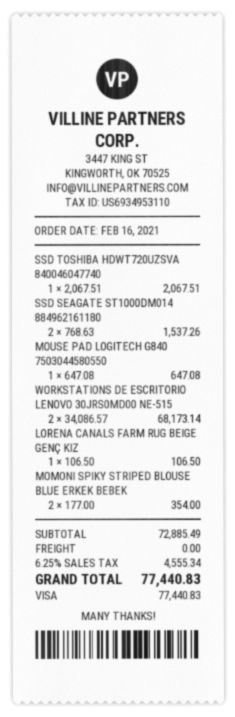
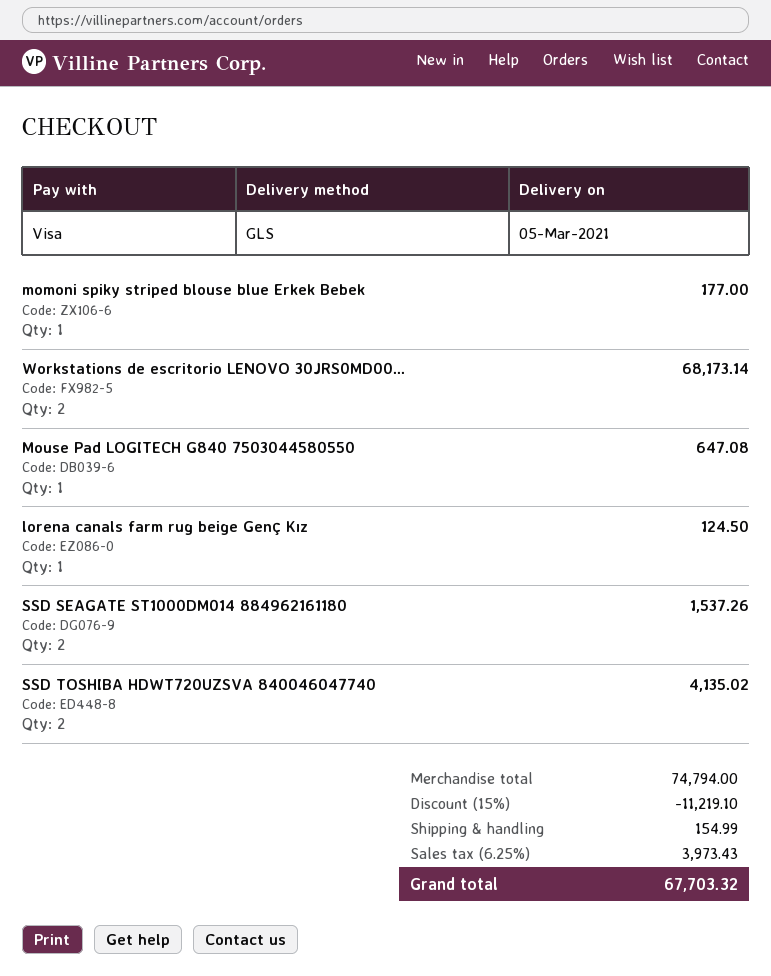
SSD TOSHIBA HDWT720UZSVA 840046047740: 1 for 2067.51 -> 2 for 4135.02
LORENA CANALS FARM RUG BEIGE GENÇ KIZ: 1 for 106.50 -> 1 for 124.50
MOMONI SPIKY STRIPED BLOUSE BLUE ERKEK BEBEK: 2 for 354.00 -> 1 for 177.00
subtotal: 72885.49 -> 74794.00
discount: none -> 15% = 11219.10
shipping: 0.00 -> 154.99
tax: 6.25% = 4555.34 -> 6.25% = 3973.43
total: 77440.83 -> 67703.32

